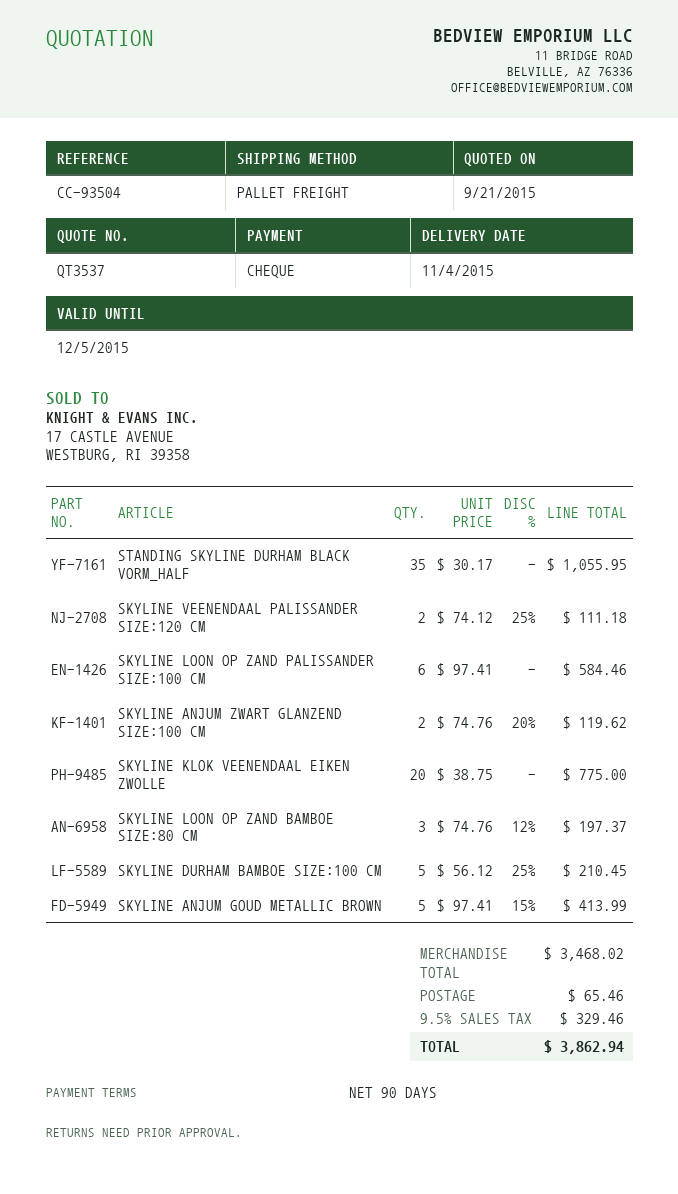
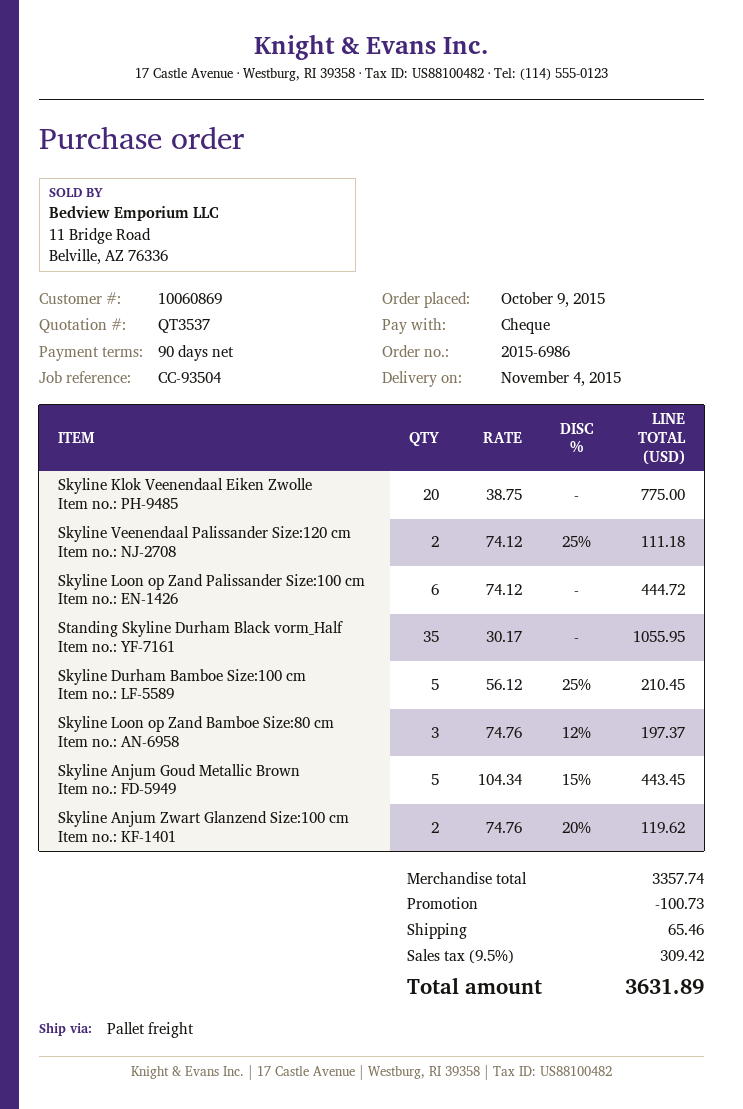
SKYLINE LOON OP ZAND PALISSANDER SIZE:100 CM: 6 x 97.41 = 584.46 -> 6 x 74.12 = 444.72
SKYLINE ANJUM GOUD METALLIC BROWN: 5 x 97.41 - 15% = 413.99 -> 5 x 104.34 - 15% = 443.45
subtotal: 3468.02 -> 3357.74
discount: none -> 100.73
tax: 9.5% = 329.46 -> 9.5% = 309.42
total: 3862.94 -> 3631.89

